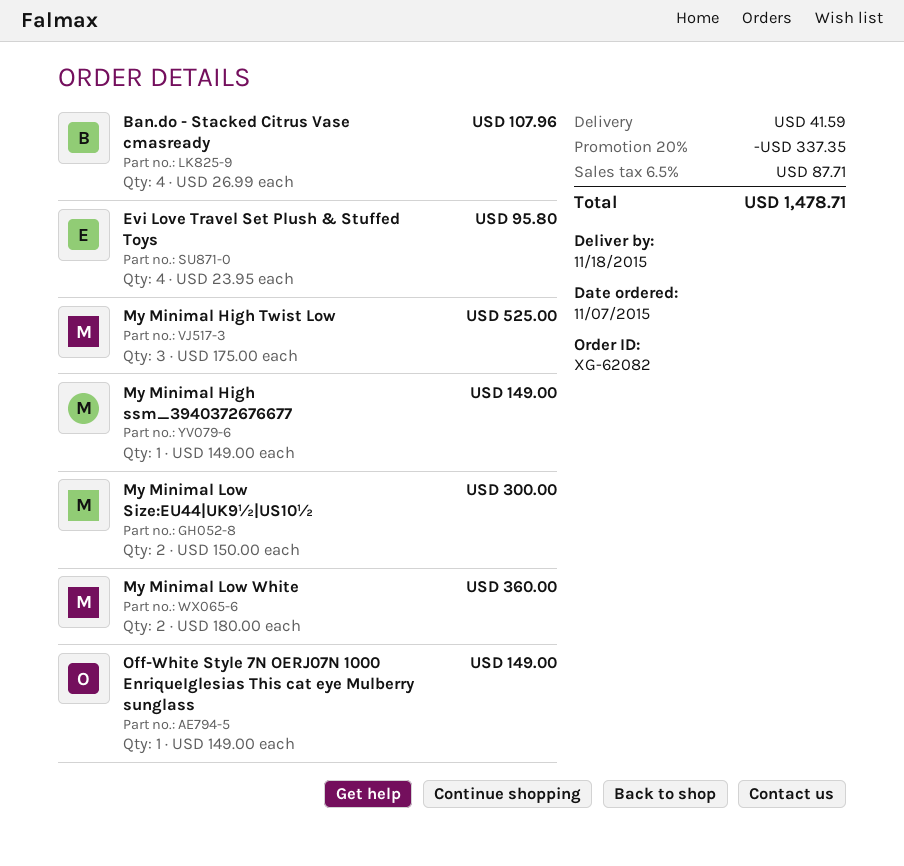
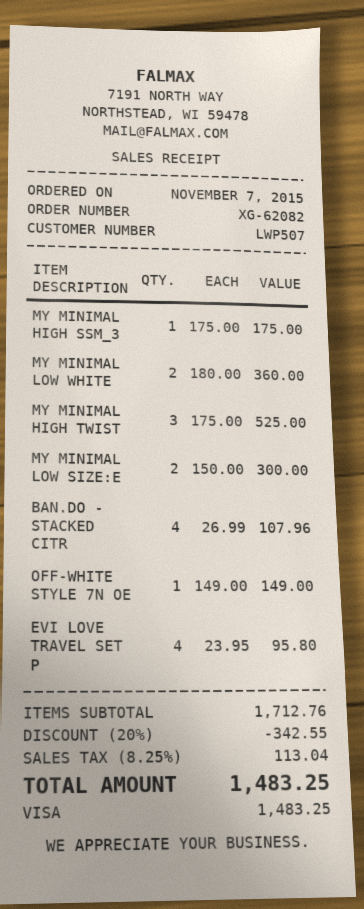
My Minimal High ssm_3940372676677: 1 x 149.00 = 149.00 -> 1 x 175.00 = 175.00
discount: 20% = 337.35 -> 20% = 342.55
shipping: 41.59 -> none
tax: 6.5% = 87.71 -> 8.25% = 113.04
total: 1478.71 -> 1483.25

